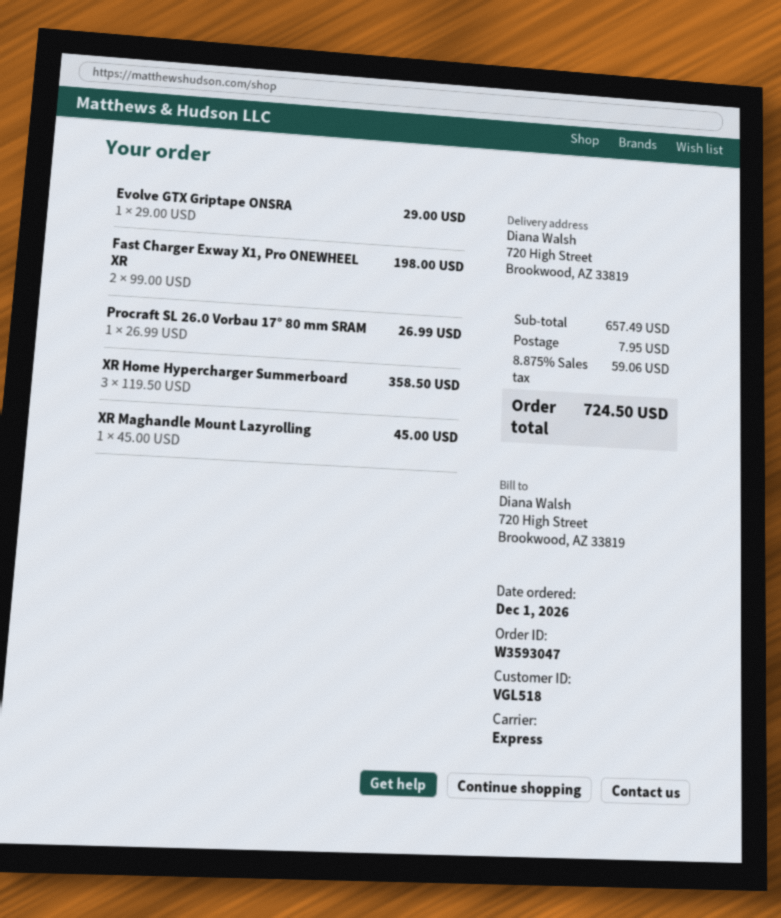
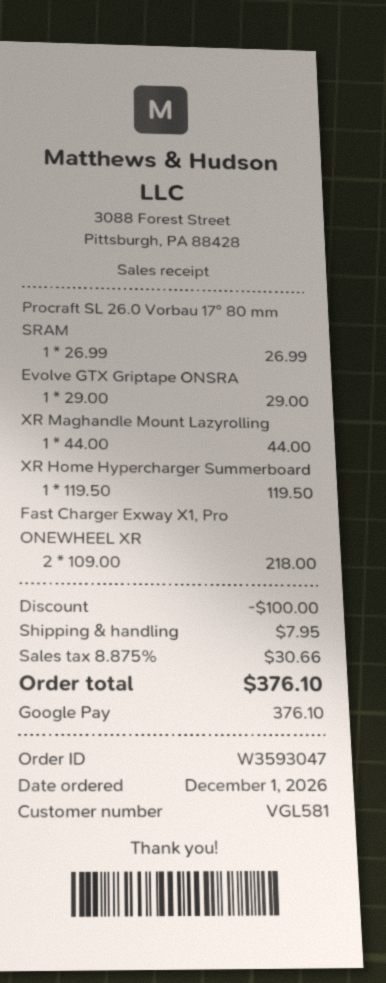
customer number: VGL518 -> VGL581
Fast Charger Exway X1, Pro ONEWHEEL XR: 2 x 99.00 = 198.00 -> 2 x 109.00 = 218.00
XR Home Hypercharger Summerboard: 3 x 119.50 = 358.50 -> 1 x 119.50 = 119.50
XR Maghandle Mount Lazyrolling: 1 x 45.00 = 45.00 -> 1 x 44.00 = 44.00
discount: none -> 100.00
tax: 8.875% = 59.06 -> 8.875% = 30.66
total: 724.50 -> 376.10

